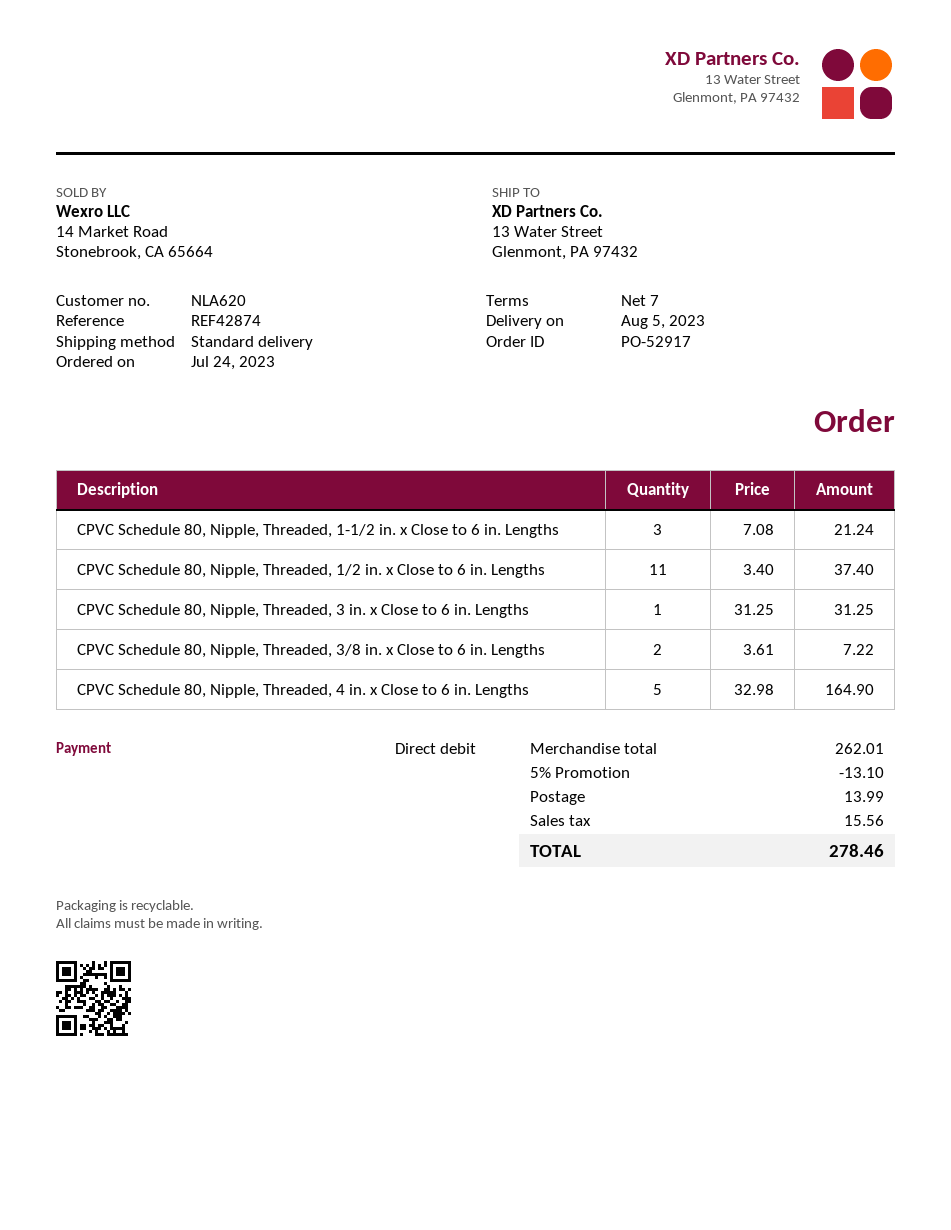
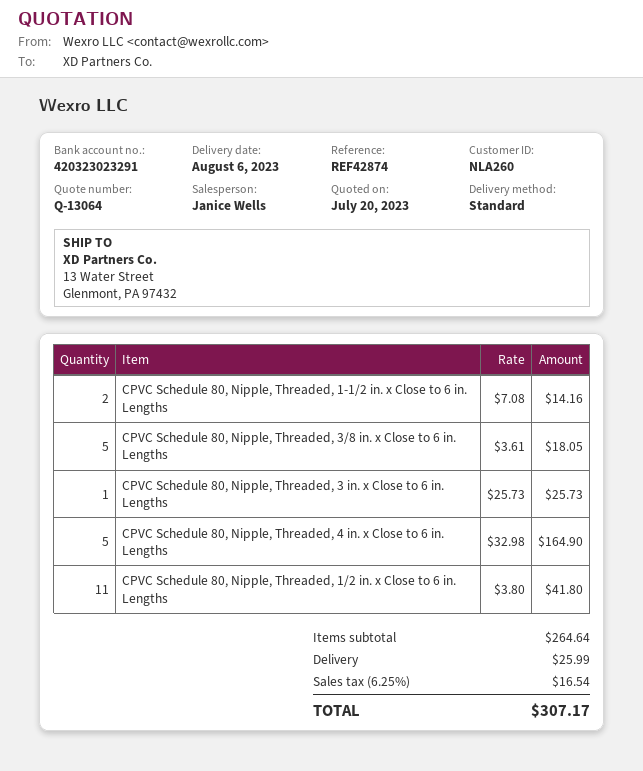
delivery date: 2023-08-05 -> 2023-08-06
customer number: NLA620 -> NLA260
CPVC Schedule 80, Nipple, Threaded, 1-1/2 in. x Close to 6 in. Lengths: 3 x 7.08 = 21.24 -> 2 x 7.08 = 14.16
CPVC Schedule 80, Nipple, Threaded, 1/2 in. x Close to 6 in. Lengths: 11 x 3.40 = 37.40 -> 11 x 3.80 = 41.80
CPVC Schedule 80, Nipple, Threaded, 3 in. x Close to 6 in. Lengths: 1 x 31.25 = 31.25 -> 1 x 25.73 = 25.73
CPVC Schedule 80, Nipple, Threaded, 3/8 in. x Close to 6 in. Lengths: 2 x 3.61 = 7.22 -> 5 x 3.61 = 18.05
subtotal: 262.01 -> 264.64
discount: 5% = 13.10 -> none
shipping: 13.99 -> 25.99
tax: 15.56 -> 16.54
total: 278.46 -> 307.17

